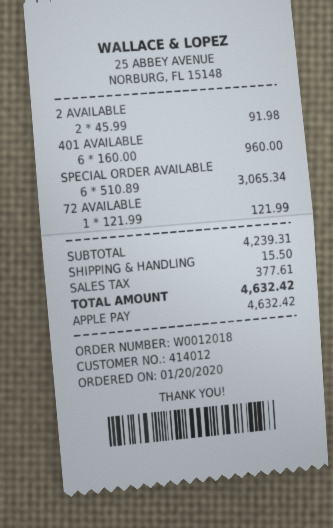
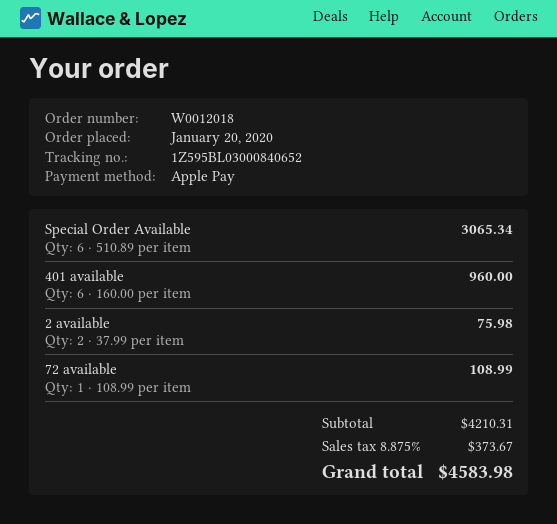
2 AVAILABLE: 2 x 45.99 = 91.98 -> 2 x 37.99 = 75.98
72 AVAILABLE: 1 x 121.99 = 121.99 -> 1 x 108.99 = 108.99
subtotal: 4239.31 -> 4210.31
shipping: 15.50 -> none
tax: 377.61 -> 373.67
total: 4632.42 -> 4583.98

